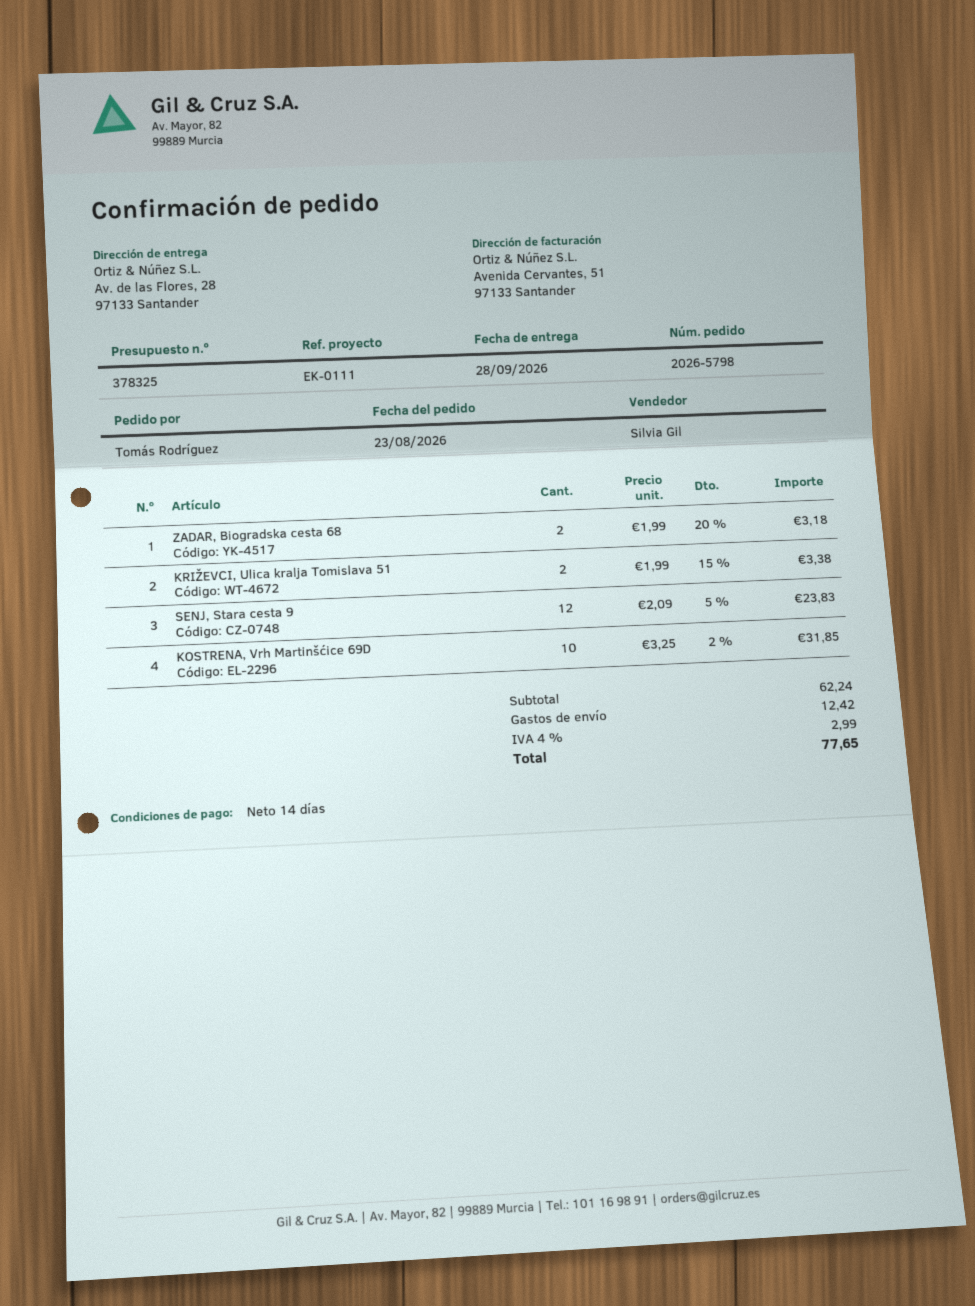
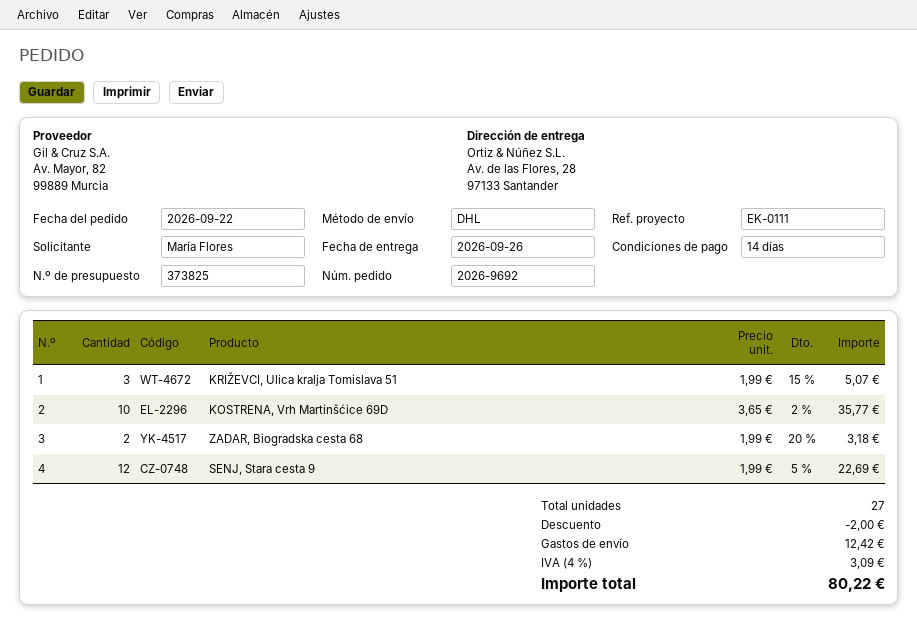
quote number: 378325 -> 373825
order number: 2026-5798 -> 2026-9692
order date: 2026-08-23 -> 2026-09-22
delivery date: 2026-09-28 -> 2026-09-26
ordered by: Tomás Rodríguez -> María Flores
KRIŽEVCI, Ulica kralja Tomislava 51: 2 x 1.99 - 15% = 3.38 -> 3 x 1.99 - 15% = 5.07
SENJ, Stara cesta 9: 12 x 2.09 - 5% = 23.83 -> 12 x 1.99 - 5% = 22.69
KOSTRENA, Vrh Martinšćice 69D: 10 x 3.25 - 2% = 31.85 -> 10 x 3.65 - 2% = 35.77
discount: none -> 2.00
tax: 4% = 2.99 -> 4% = 3.09
total: 77.65 -> 80.22

